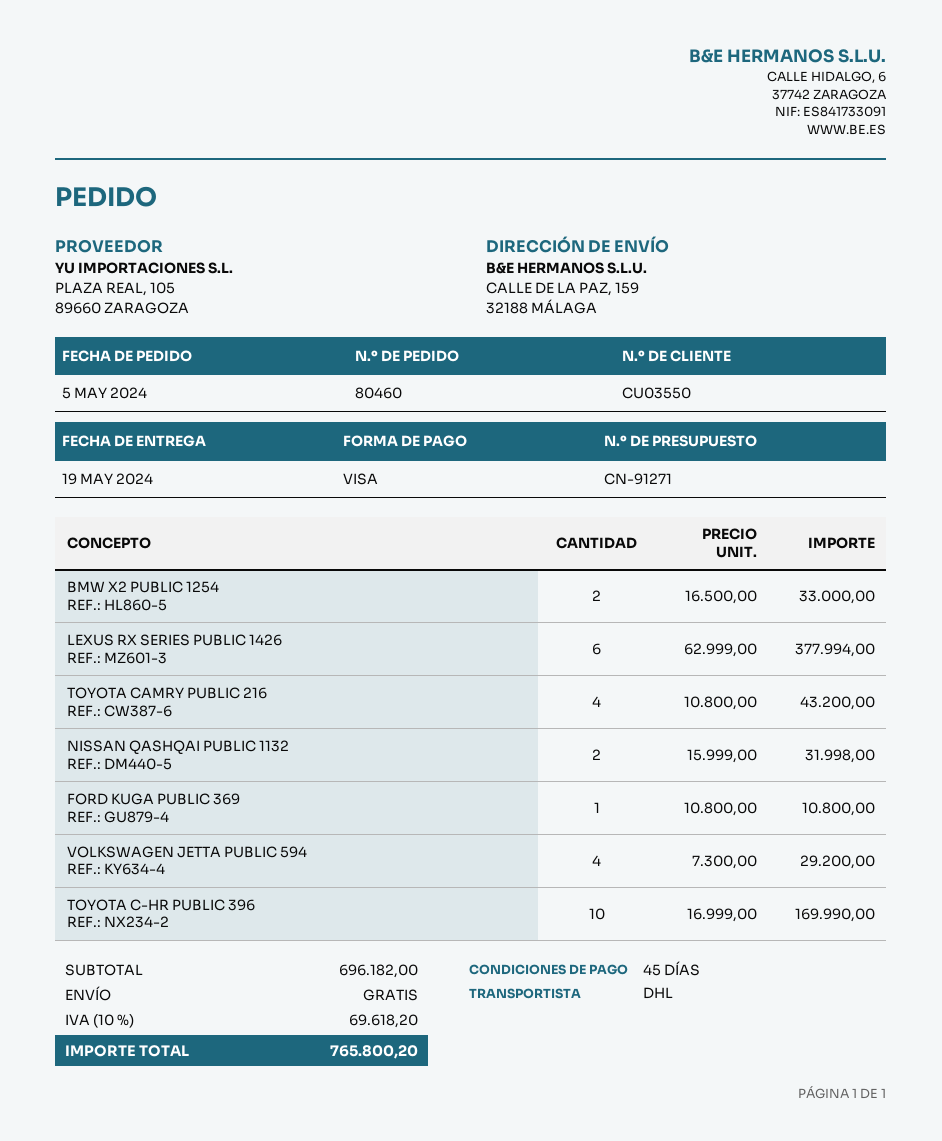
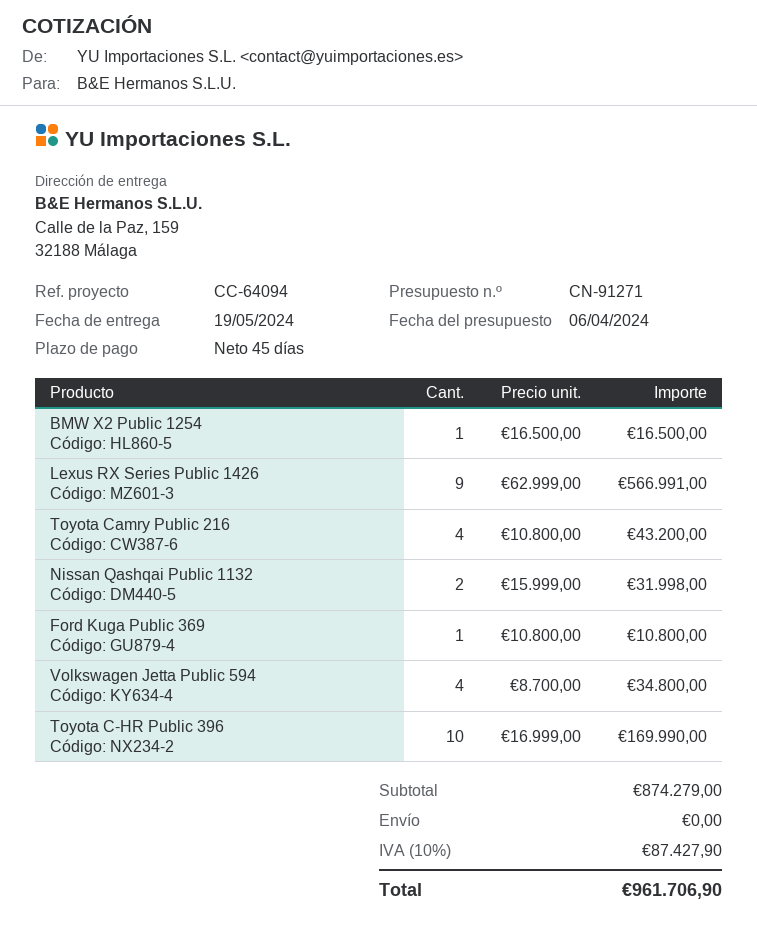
BMW X2 PUBLIC 1254: 2 x 16500.00 = 33000.00 -> 1 x 16500.00 = 16500.00
LEXUS RX SERIES PUBLIC 1426: 6 x 62999.00 = 377994.00 -> 9 x 62999.00 = 566991.00
VOLKSWAGEN JETTA PUBLIC 594: 4 x 7300.00 = 29200.00 -> 4 x 8700.00 = 34800.00
subtotal: 696182.00 -> 874279.00
tax: 10% = 69618.20 -> 10% = 87427.90
total: 765800.20 -> 961706.90

